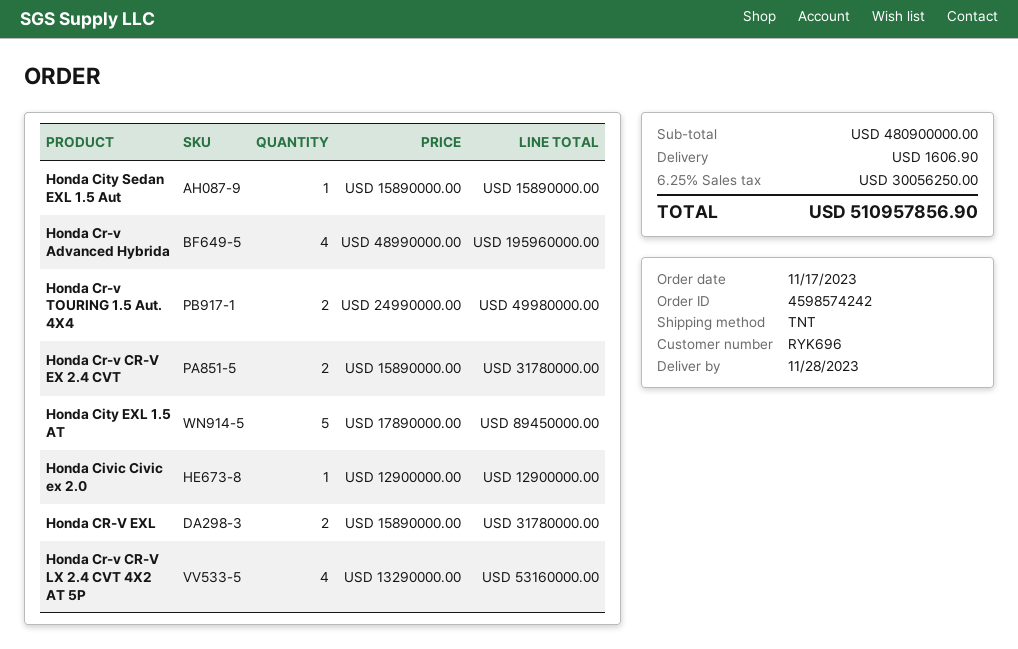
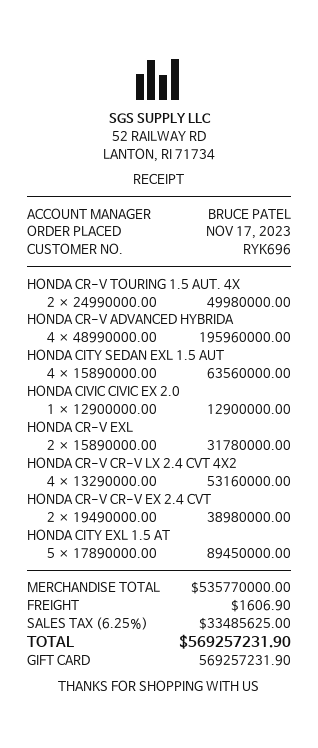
Honda City Sedan EXL 1.5 Aut: 1 x 15890000.00 = 15890000.00 -> 4 x 15890000.00 = 63560000.00
Honda Cr-v CR-V EX 2.4 CVT: 2 x 15890000.00 = 31780000.00 -> 2 x 19490000.00 = 38980000.00
subtotal: 480900000.00 -> 535770000.00
tax: 6.25% = 30056250.00 -> 6.25% = 33485625.00
total: 510957856.90 -> 569257231.90

